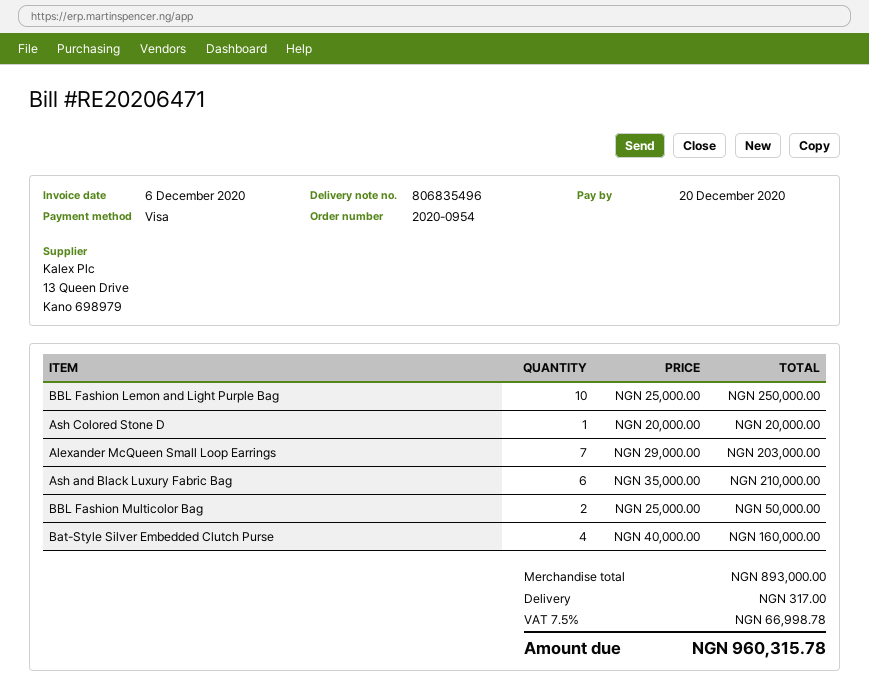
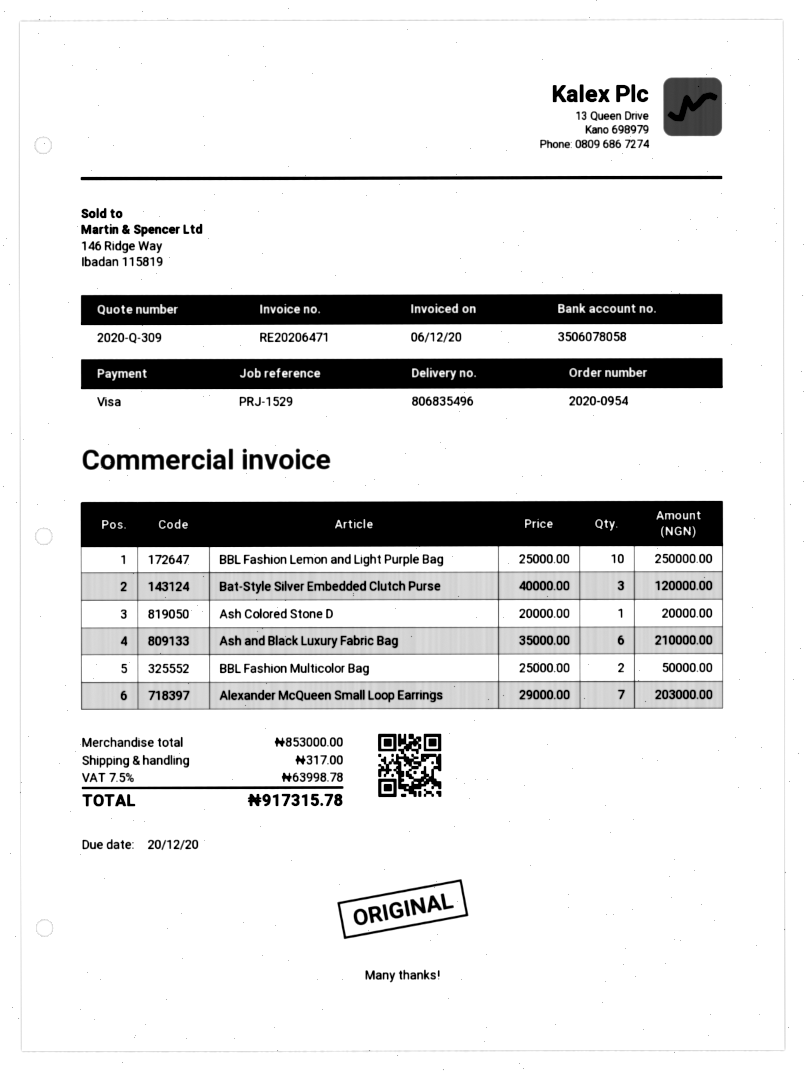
Bat-Style Silver Embedded Clutch Purse: 4 x 40000.00 = 160000.00 -> 3 x 40000.00 = 120000.00
subtotal: 893000.00 -> 853000.00
tax: 7.5% = 66998.78 -> 7.5% = 63998.78
total: 960315.78 -> 917315.78

